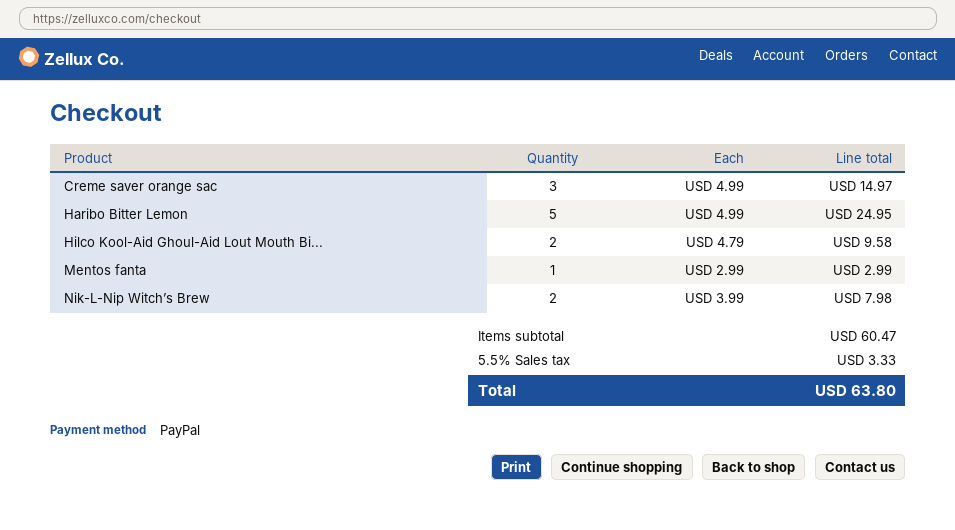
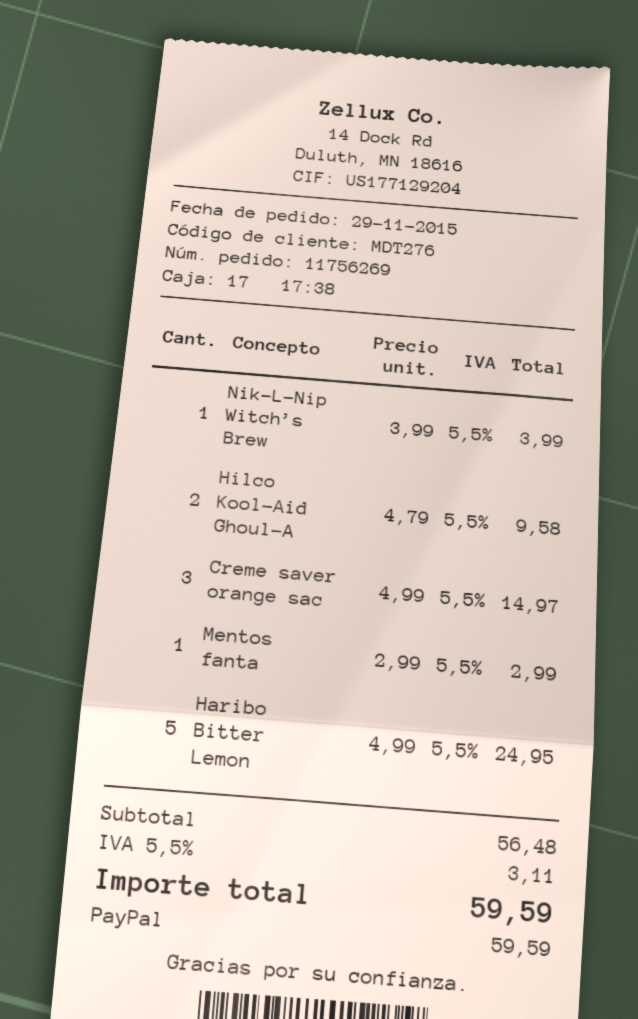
Nik-L-Nip Witch’s Brew: 2 x 3.99 = 7.98 -> 1 x 3.99 = 3.99
subtotal: 60.47 -> 56.48
tax: 5.5% = 3.33 -> 5.5% = 3.11
total: 63.80 -> 59.59

